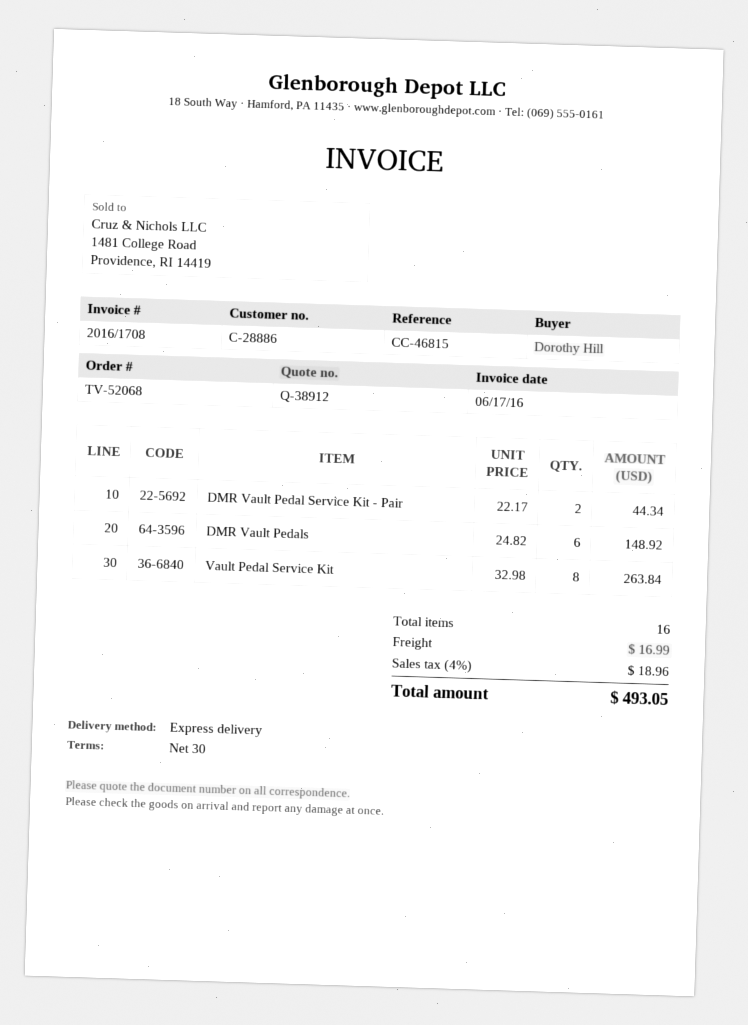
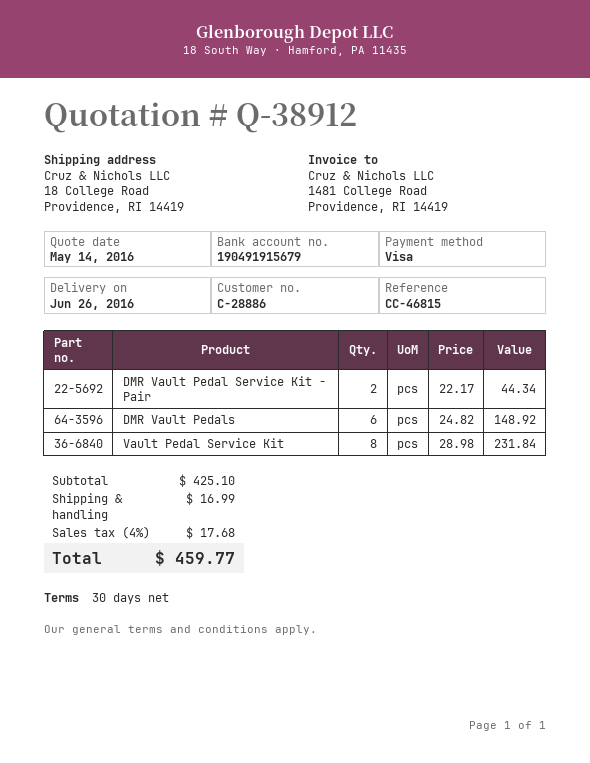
Vault Pedal Service Kit: 8 x 32.98 = 263.84 -> 8 x 28.98 = 231.84
tax: 4% = 18.96 -> 4% = 17.68
total: 493.05 -> 459.77

